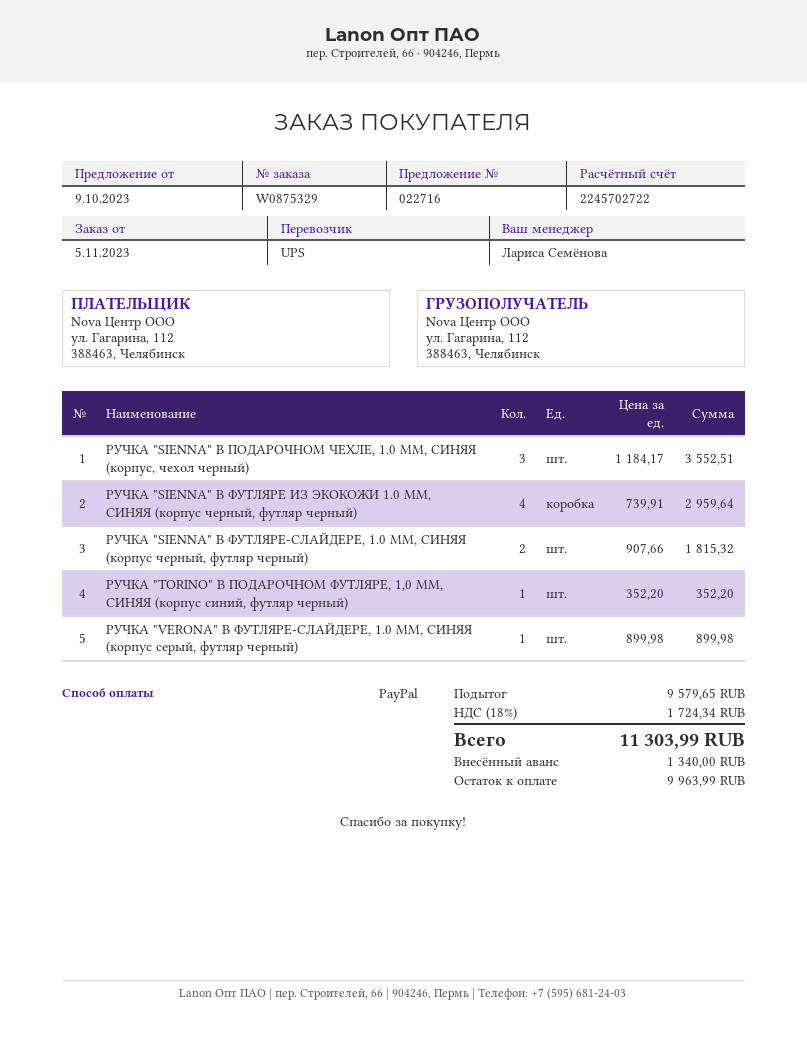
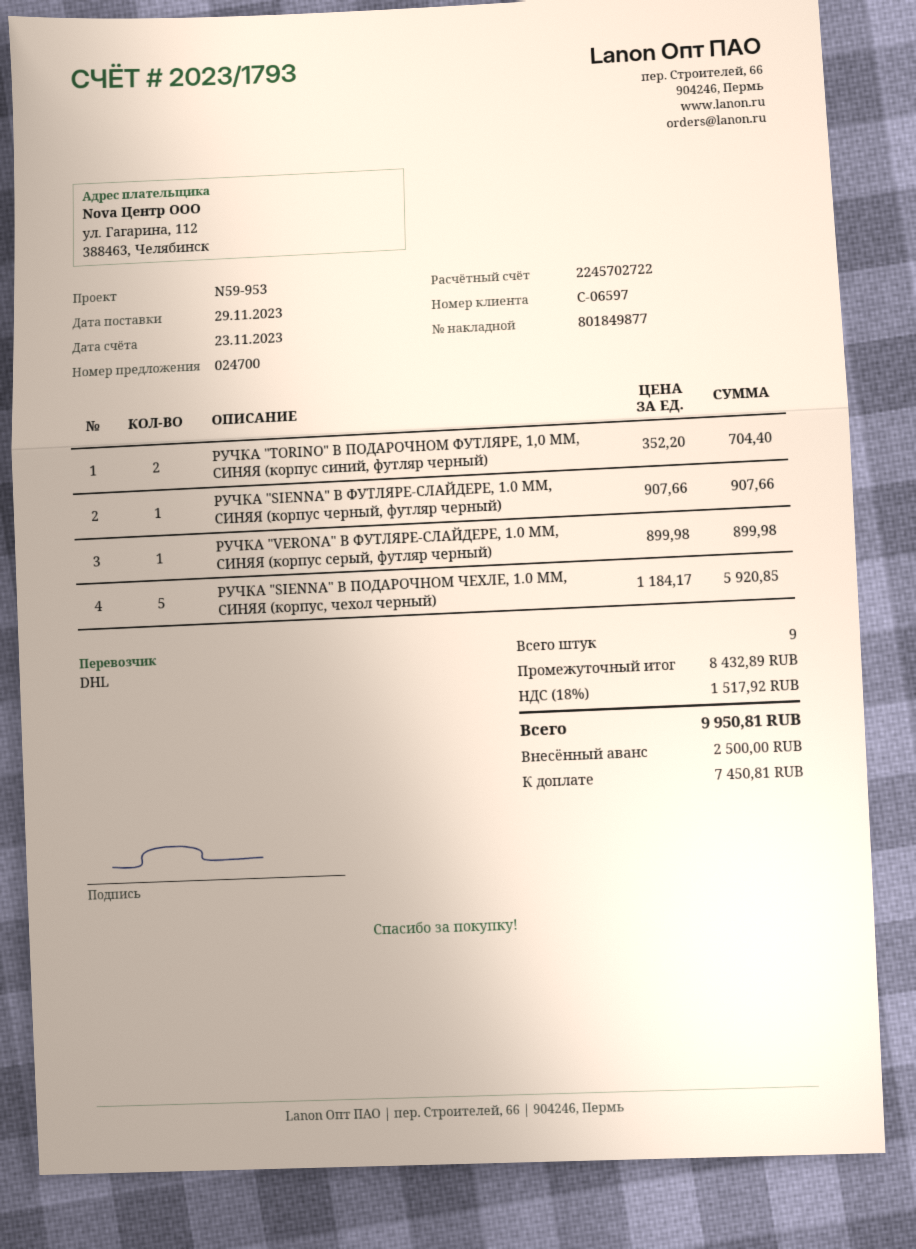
quote number: 022716 -> 024700
shipping method: UPS -> DHL
РУЧКА "SIENNA" В ПОДАРОЧНОМ ЧЕХЛЕ, 1.0 ММ, СИНЯЯ (корпус, чехол черный): 3 x 1184.17 = 3552.51 -> 5 x 1184.17 = 5920.85
РУЧКА "SIENNA" В ФУТЛЯРЕ ИЗ ЭКОКОЖИ 1.0 ММ, СИНЯЯ (корпус черный, футляр черный): 4 x 739.91 = 2959.64 -> none
РУЧКА "SIENNA" В ФУТЛЯРЕ-СЛАЙДЕРЕ, 1.0 ММ, СИНЯЯ (корпус черный, футляр черный): 2 x 907.66 = 1815.32 -> 1 x 907.66 = 907.66
РУЧКА "TORINO" В ПОДАРОЧНОМ ФУТЛЯРЕ, 1,0 ММ, СИНЯЯ (корпус синий, футляр черный): 1 x 352.20 = 352.20 -> 2 x 352.20 = 704.40
subtotal: 9579.65 -> 8432.89
tax: 18% = 1724.34 -> 18% = 1517.92
total: 11303.99 -> 9950.81
deposit: 1340.00 -> 2500.00
balance: 9963.99 -> 7450.81

